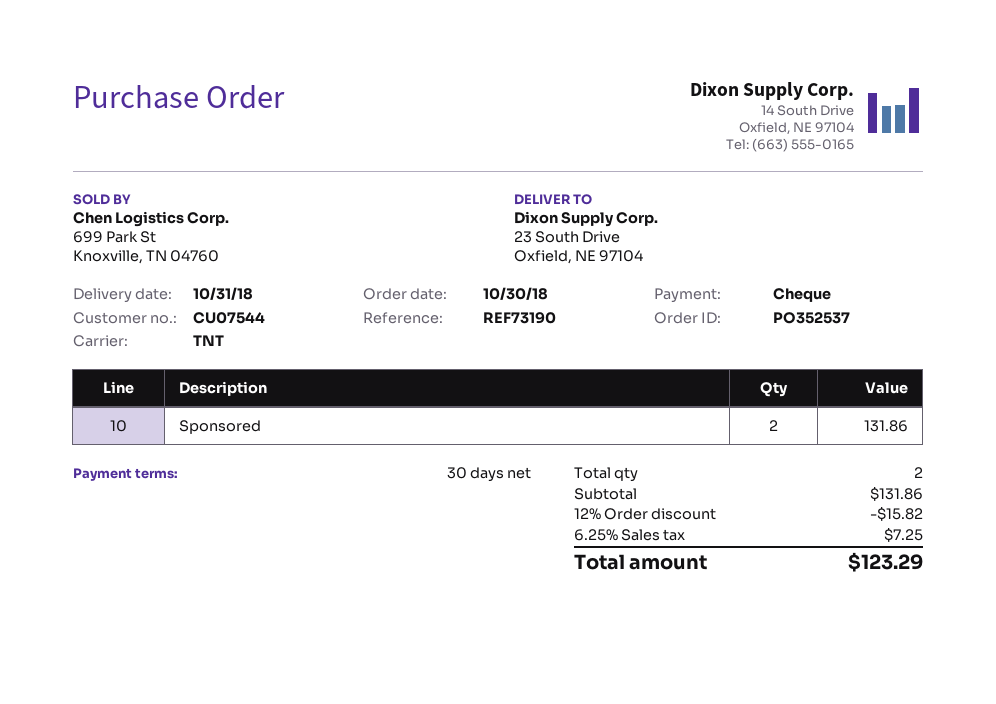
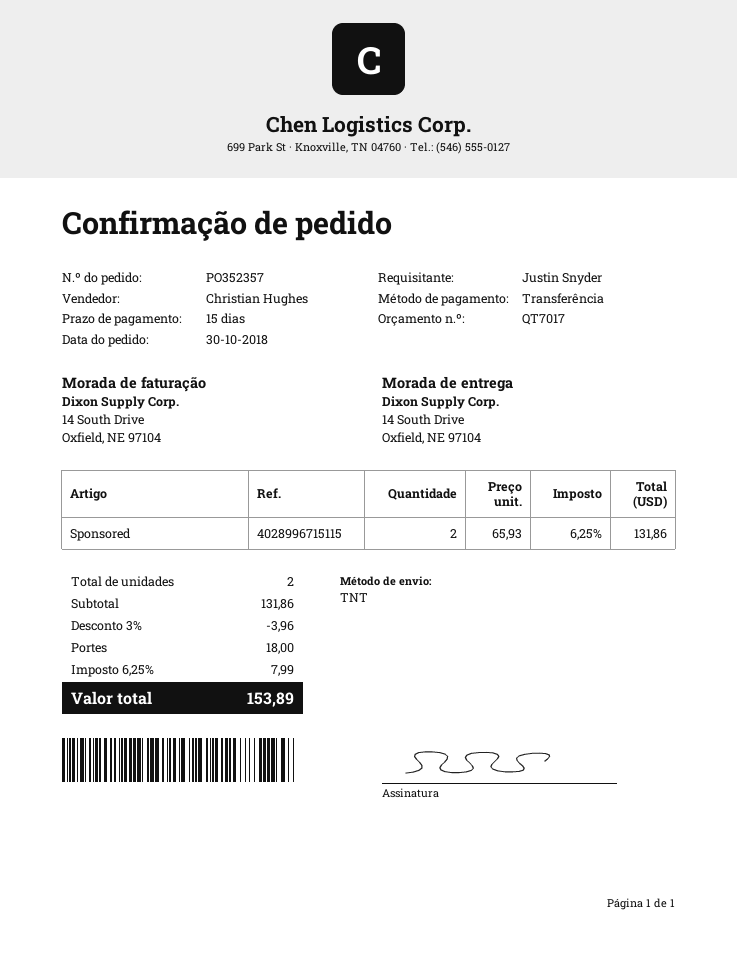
order number: PO352537 -> PO352357
payment terms: 30 days -> 15 days
payment method: cheque -> bank transfer
ship to: 23 South Drive, Oxfield, NE 97104 -> 14 South Drive, Oxfield, NE 97104
discount: 12% = 15.82 -> 3% = 3.96
shipping: none -> 18.00
tax: 6.25% = 7.25 -> 6.25% = 7.99
total: 123.29 -> 153.89

